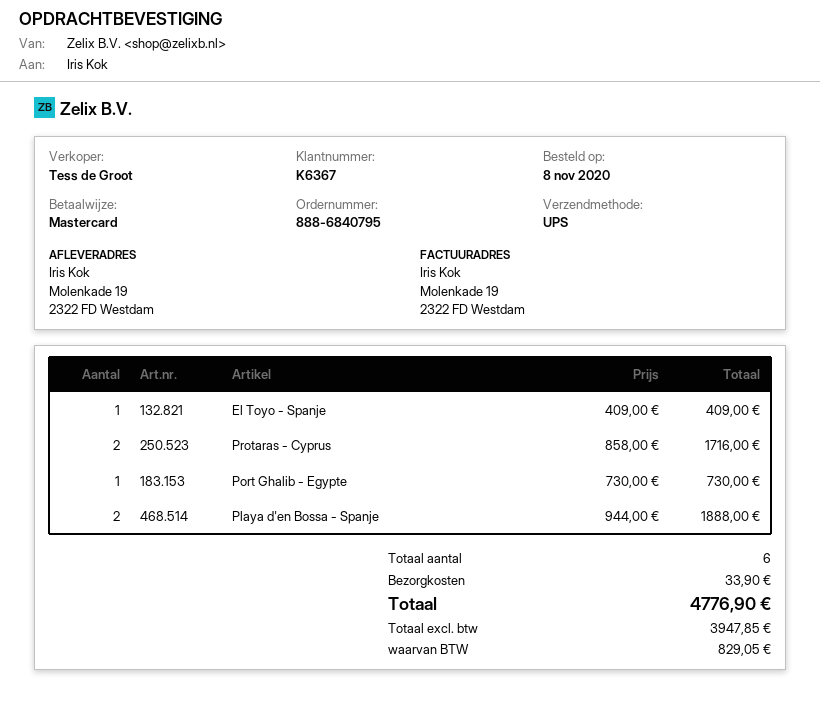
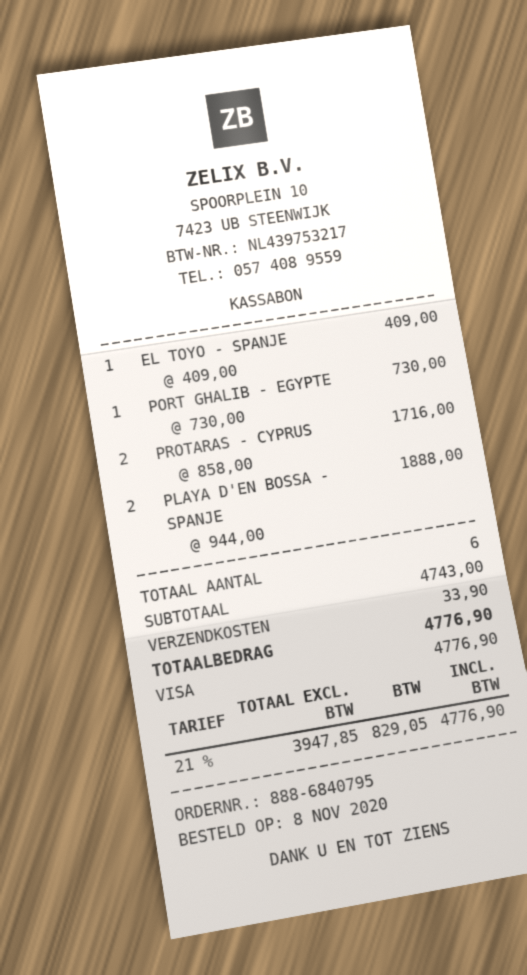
payment method: Mastercard -> Visa

